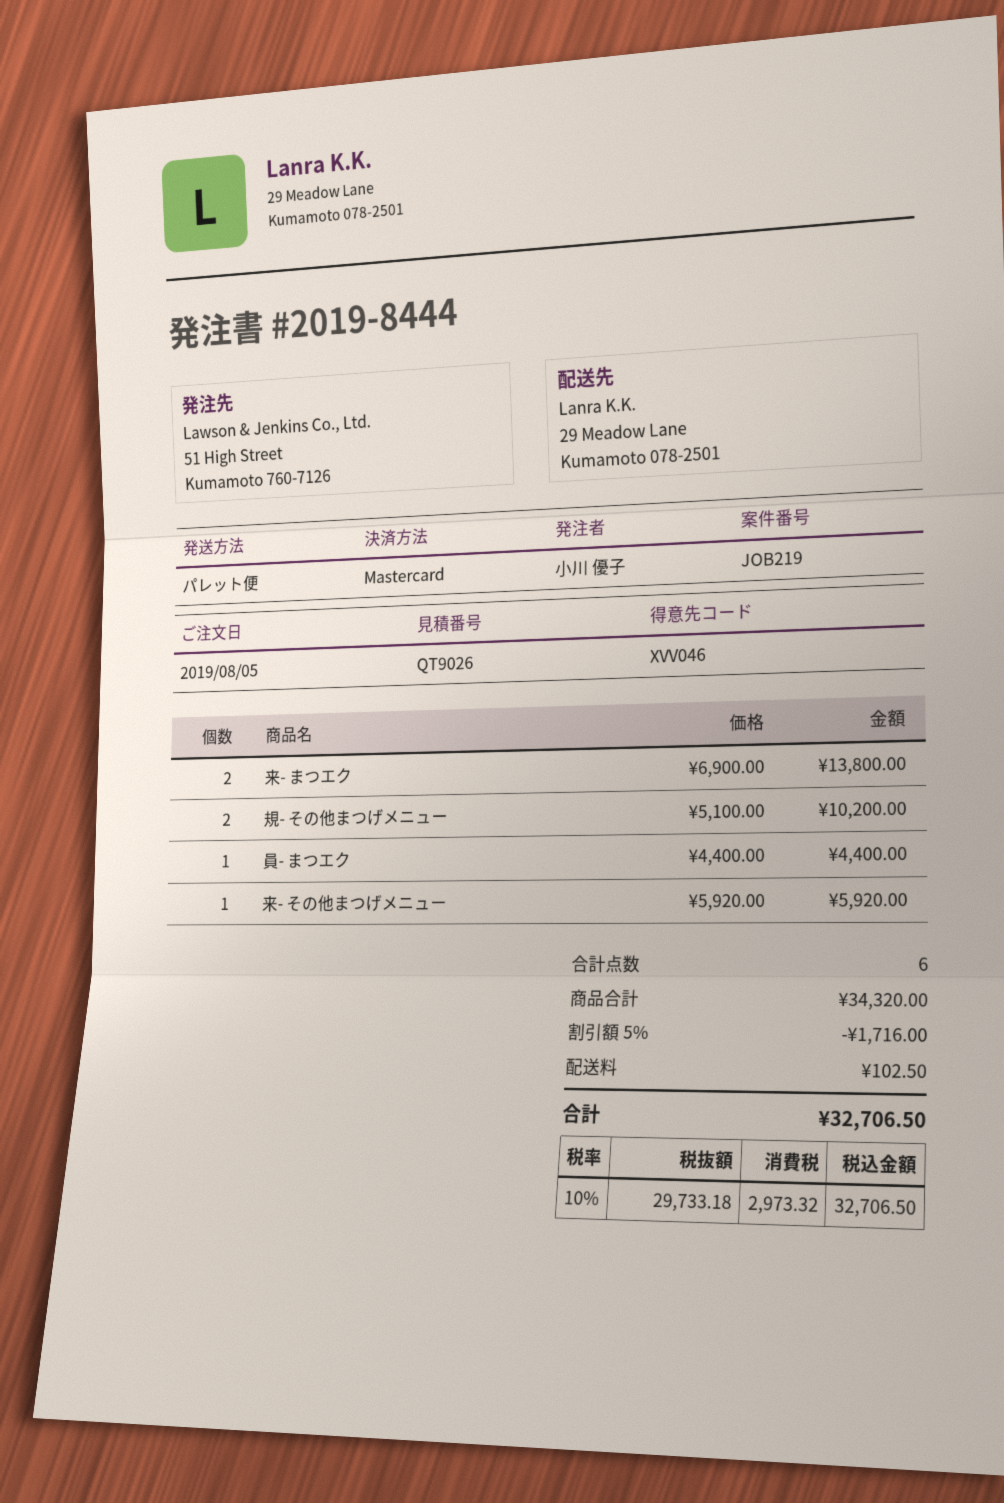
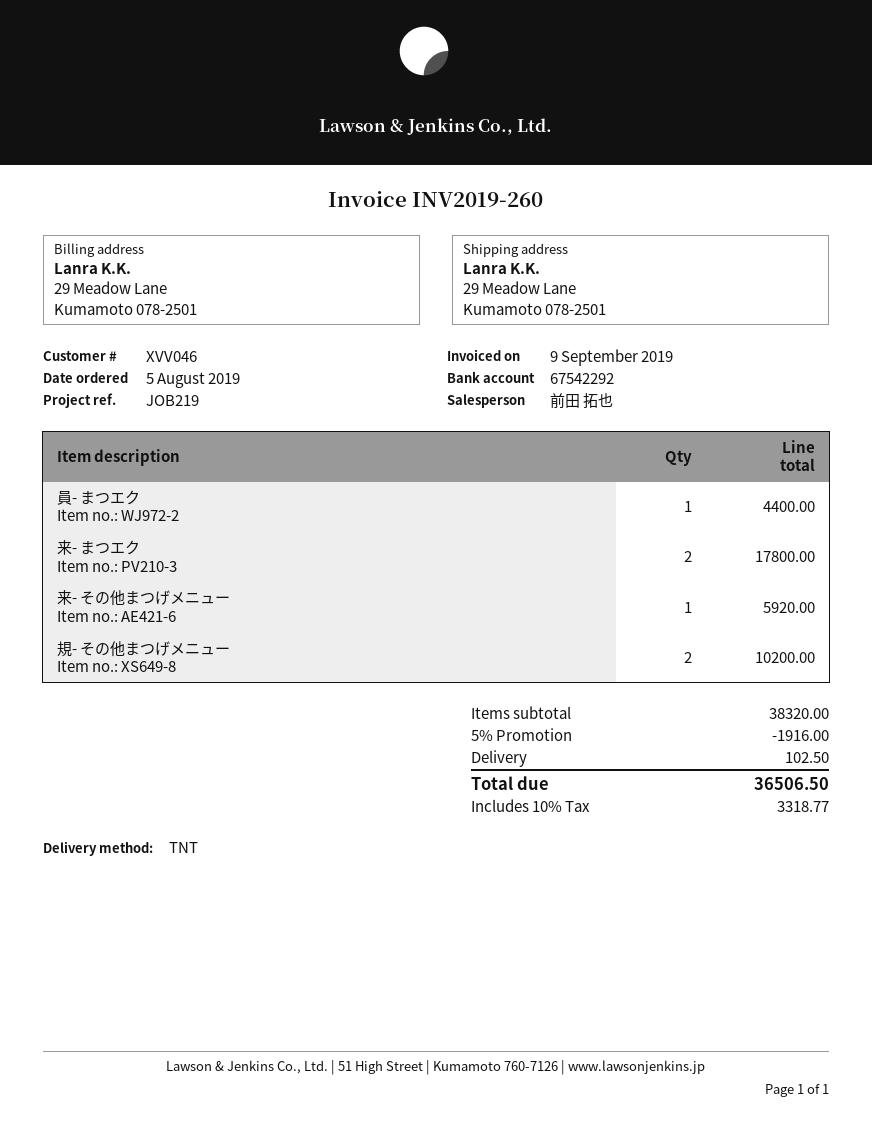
shipping method: pallet freight -> TNT
来- まつエク: 2 for 13800.00 -> 2 for 17800.00
subtotal: 34320.00 -> 38320.00
discount: 5% = 1716.00 -> 5% = 1916.00
tax: 10% = 2973.32 -> 10% = 3318.77
total: 32706.50 -> 36506.50

